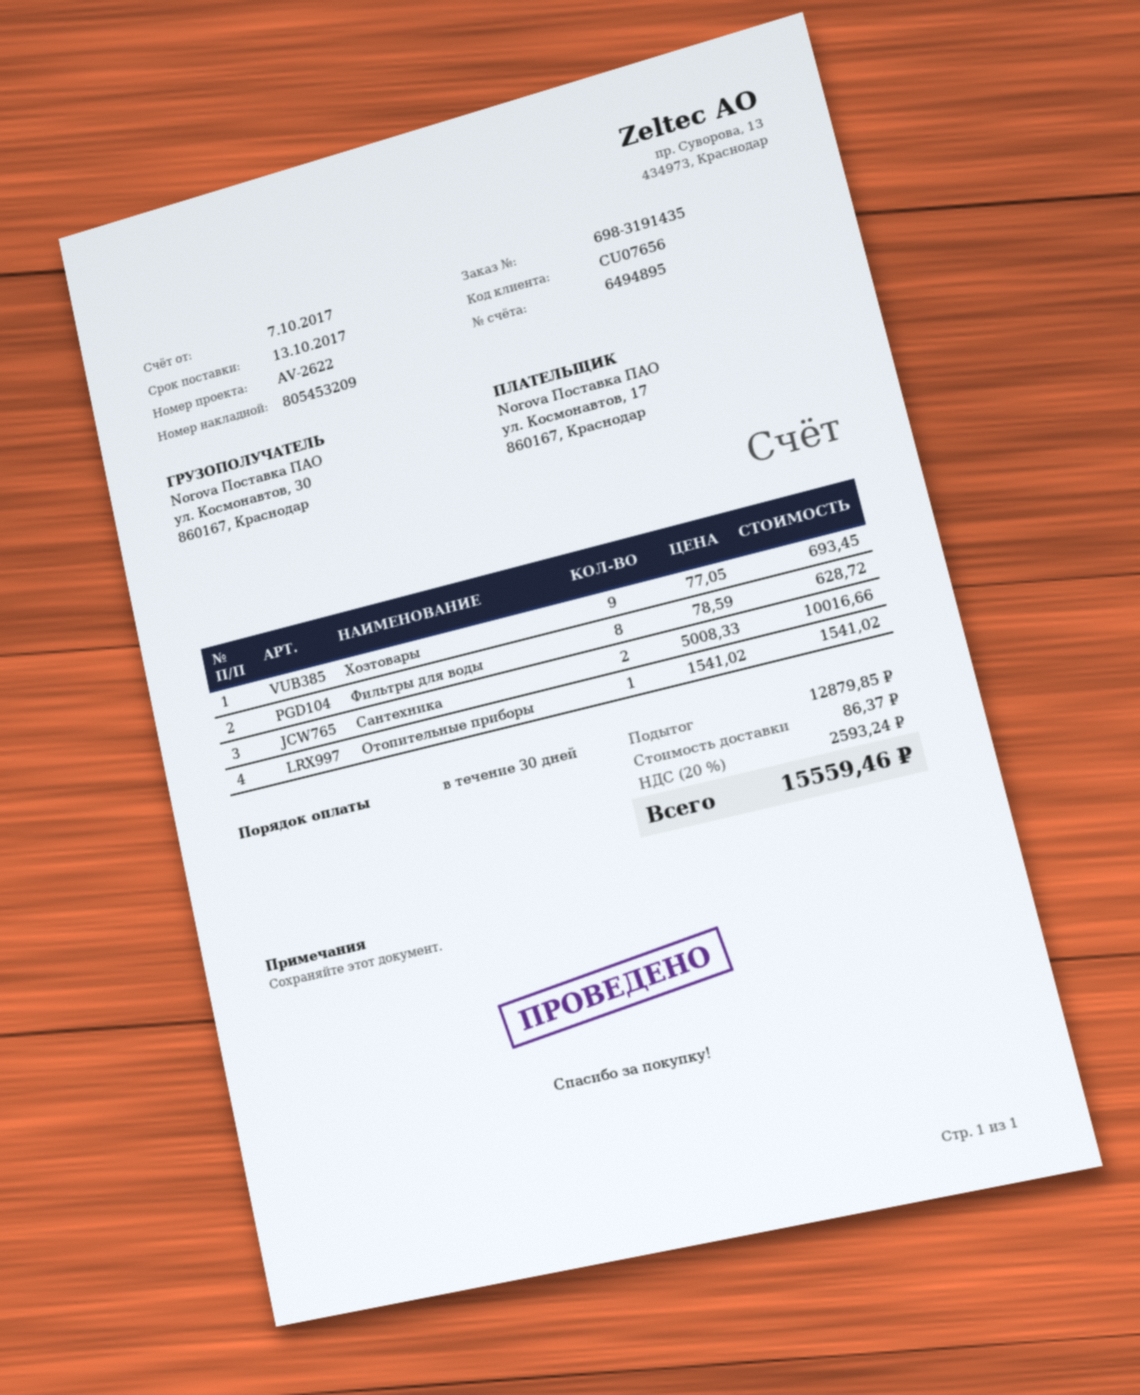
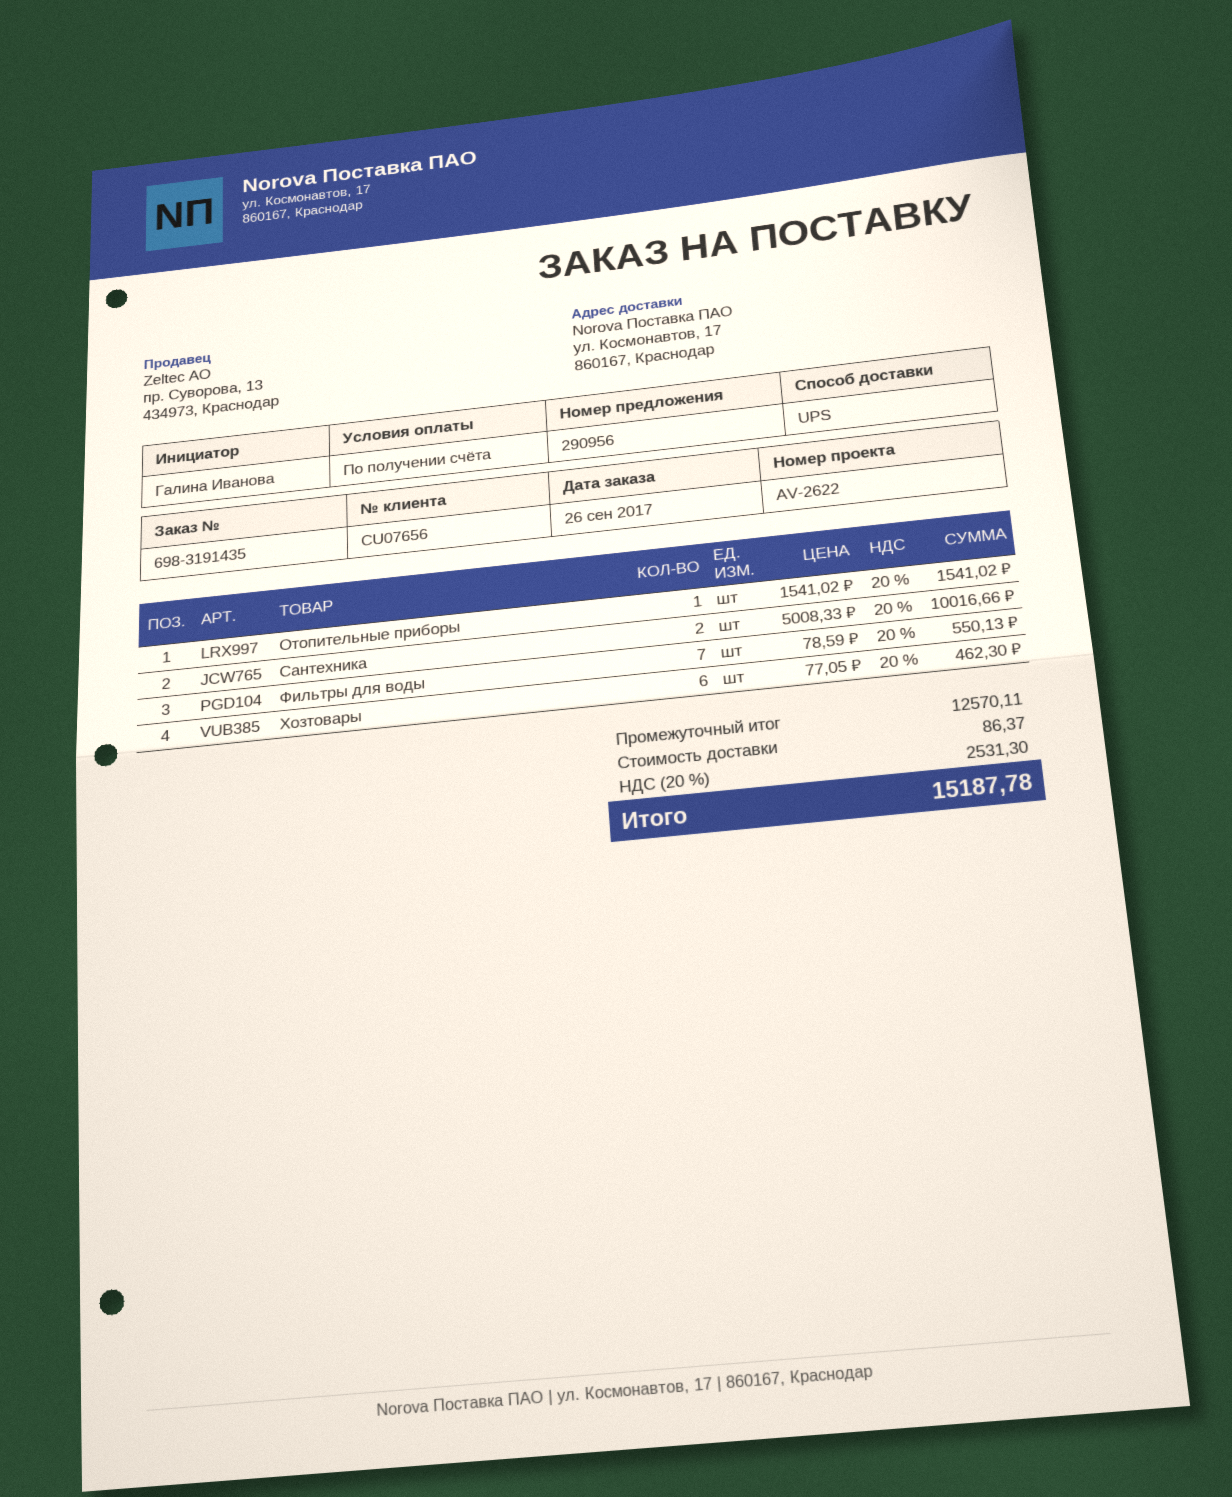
payment terms: 30 days -> on receipt
ship to: ул. Космонавтов, 30, 860167, Краснодар -> ул. Космонавтов, 17, 860167, Краснодар
Хозтовары: 9 x 77.05 = 693.45 -> 6 x 77.05 = 462.30
Фильтры для воды: 8 x 78.59 = 628.72 -> 7 x 78.59 = 550.13
subtotal: 12879.85 -> 12570.11
tax: 20% = 2593.24 -> 20% = 2531.30
total: 15559.46 -> 15187.78

